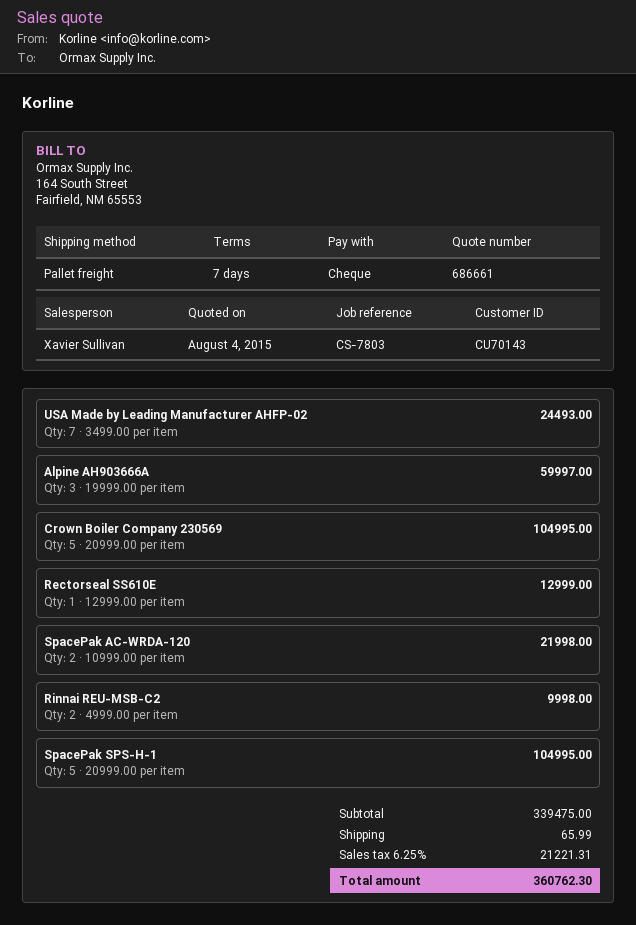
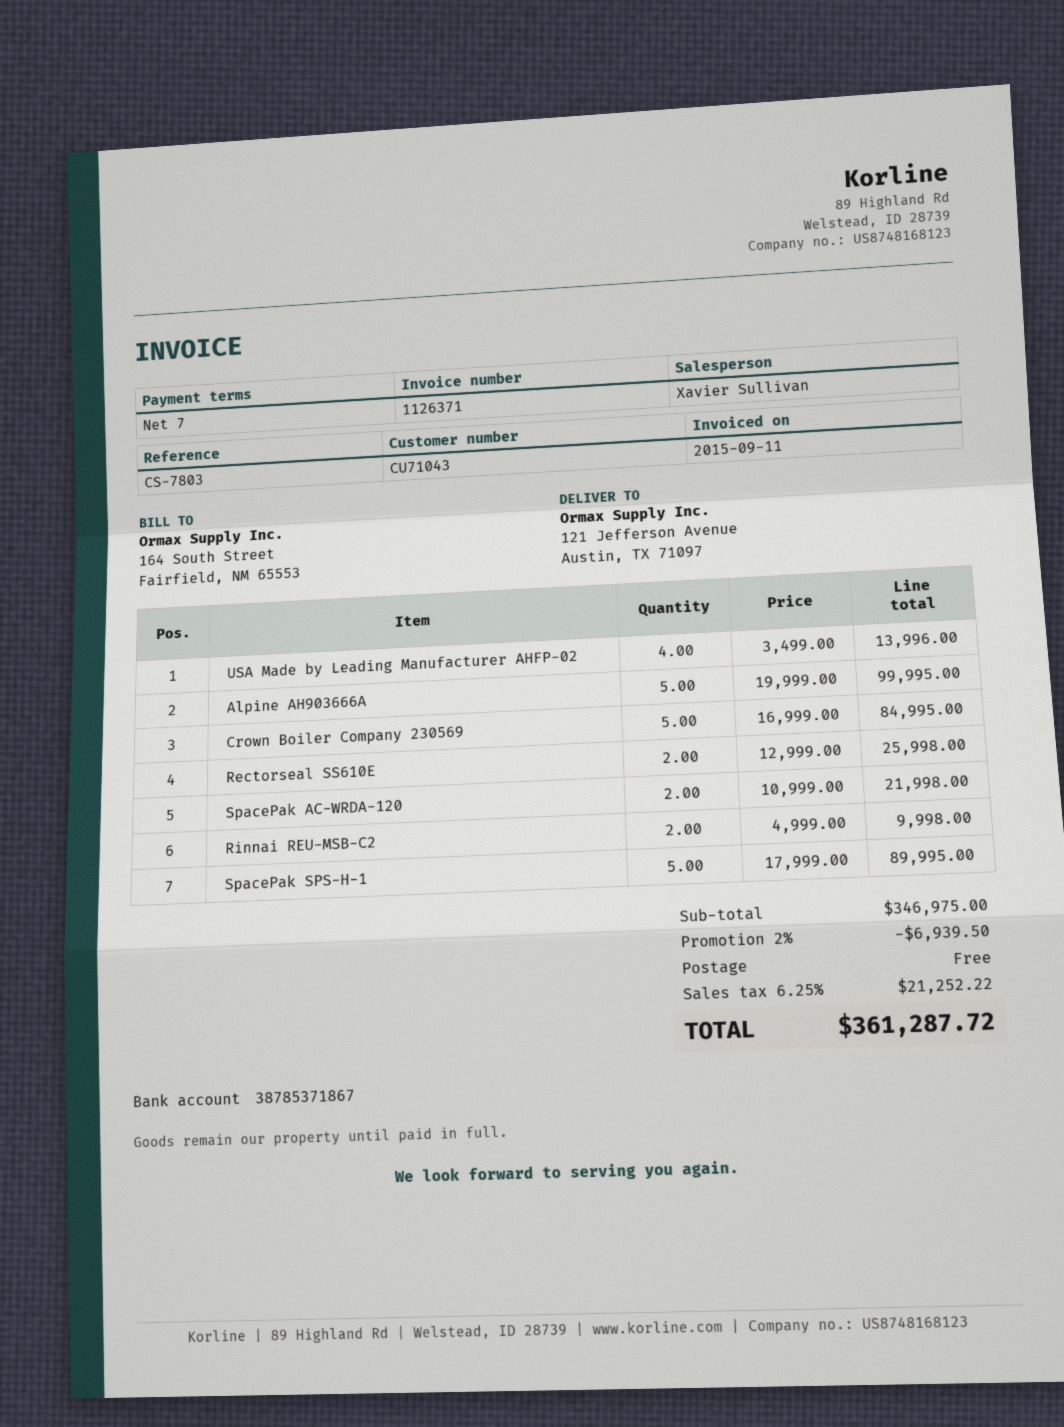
customer number: CU70143 -> CU71043
USA Made by Leading Manufacturer AHFP-02: 7 x 3499.00 = 24493.00 -> 4 x 3499.00 = 13996.00
Alpine AH903666A: 3 x 19999.00 = 59997.00 -> 5 x 19999.00 = 99995.00
Crown Boiler Company 230569: 5 x 20999.00 = 104995.00 -> 5 x 16999.00 = 84995.00
Rectorseal SS610E: 1 x 12999.00 = 12999.00 -> 2 x 12999.00 = 25998.00
SpacePak SPS-H-1: 5 x 20999.00 = 104995.00 -> 5 x 17999.00 = 89995.00
subtotal: 339475.00 -> 346975.00
discount: none -> 2% = 6939.50
shipping: 65.99 -> 0.00
tax: 6.25% = 21221.31 -> 6.25% = 21252.22
total: 360762.30 -> 361287.72

